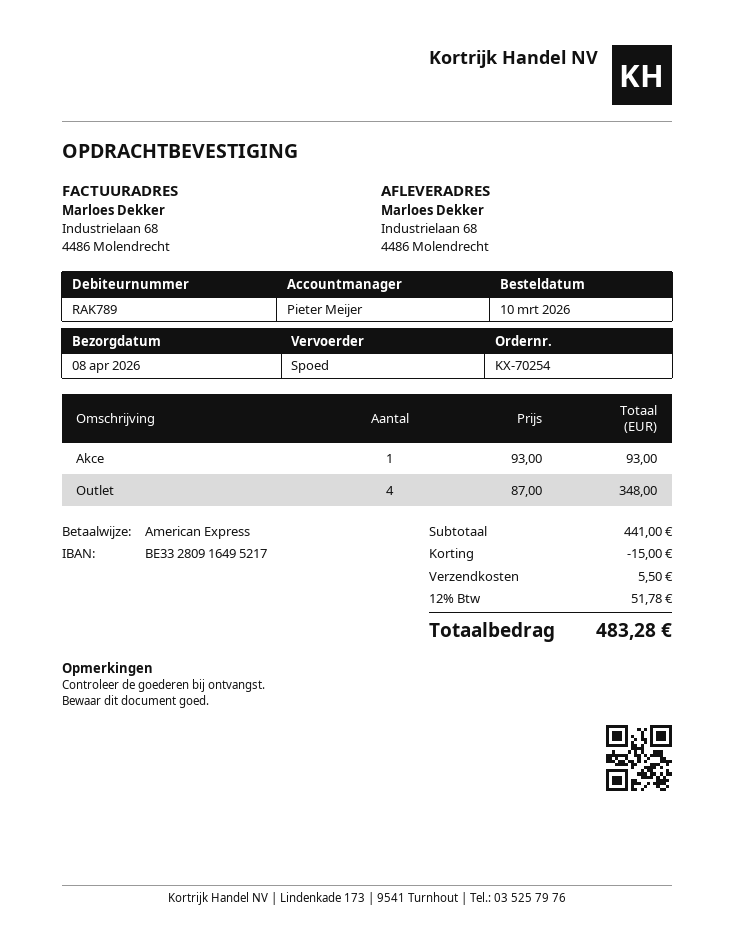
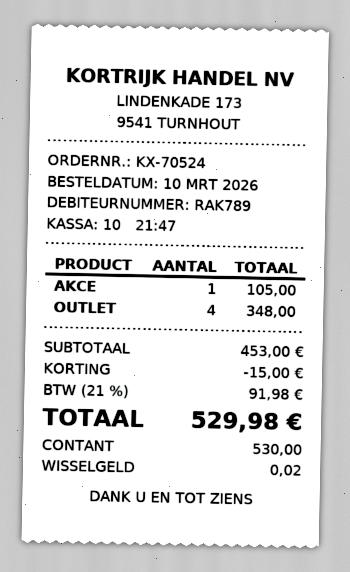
order number: KX-70254 -> KX-70524
payment method: American Express -> cash
Akce: 1 for 93.00 -> 1 for 105.00
subtotal: 441.00 -> 453.00
shipping: 5.50 -> none
tax: 12% = 51.78 -> 21% = 91.98
total: 483.28 -> 529.98

